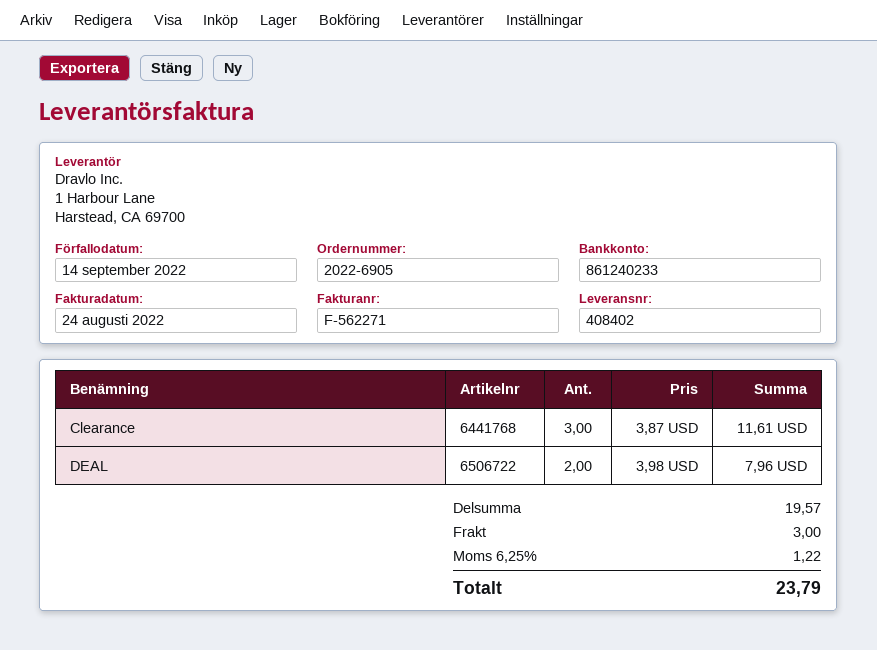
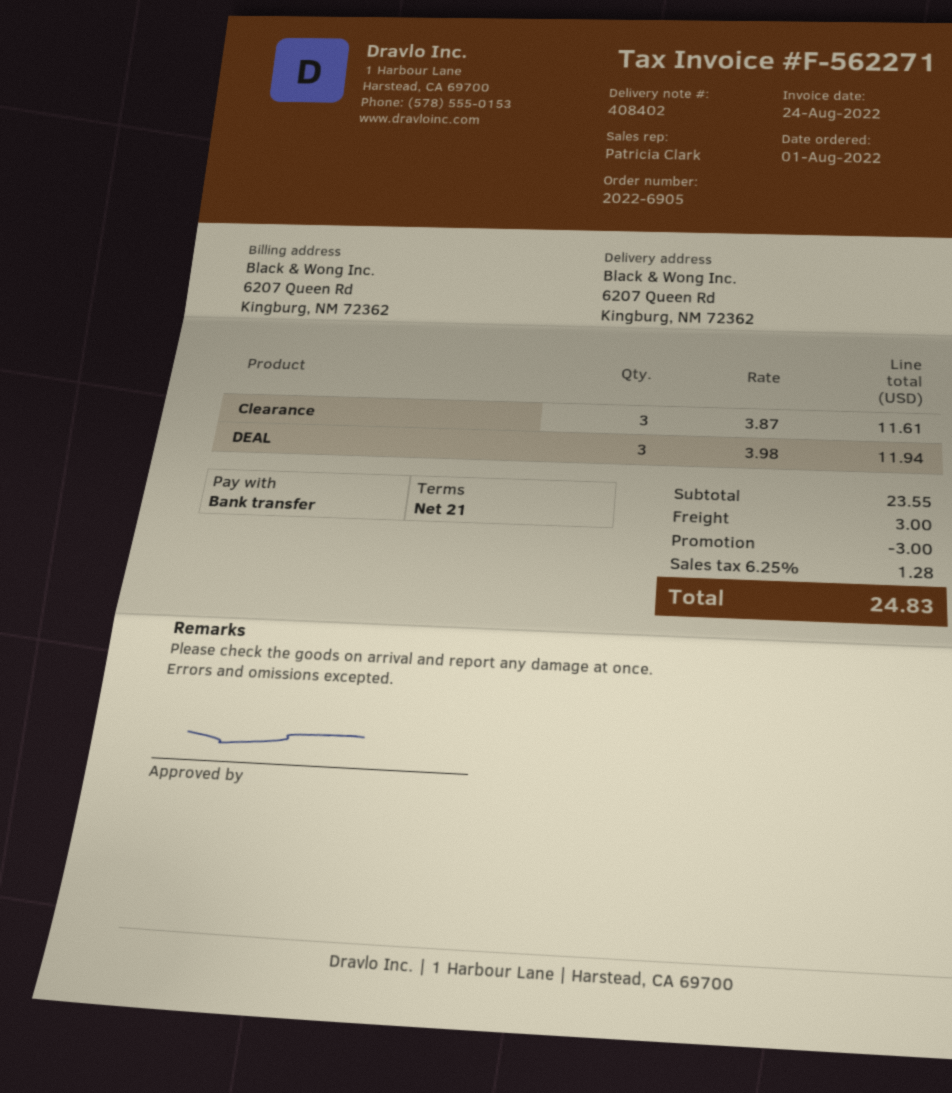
DEAL: 2 x 3.98 = 7.96 -> 3 x 3.98 = 11.94
subtotal: 19.57 -> 23.55
discount: none -> 3.00
tax: 6.25% = 1.22 -> 6.25% = 1.28
total: 23.79 -> 24.83

